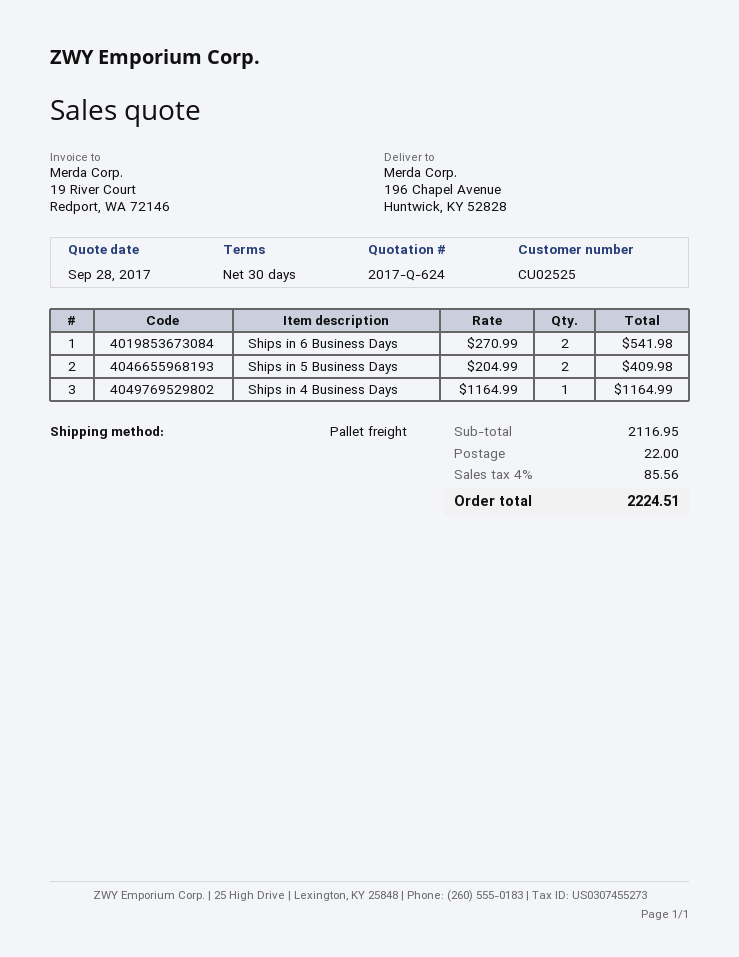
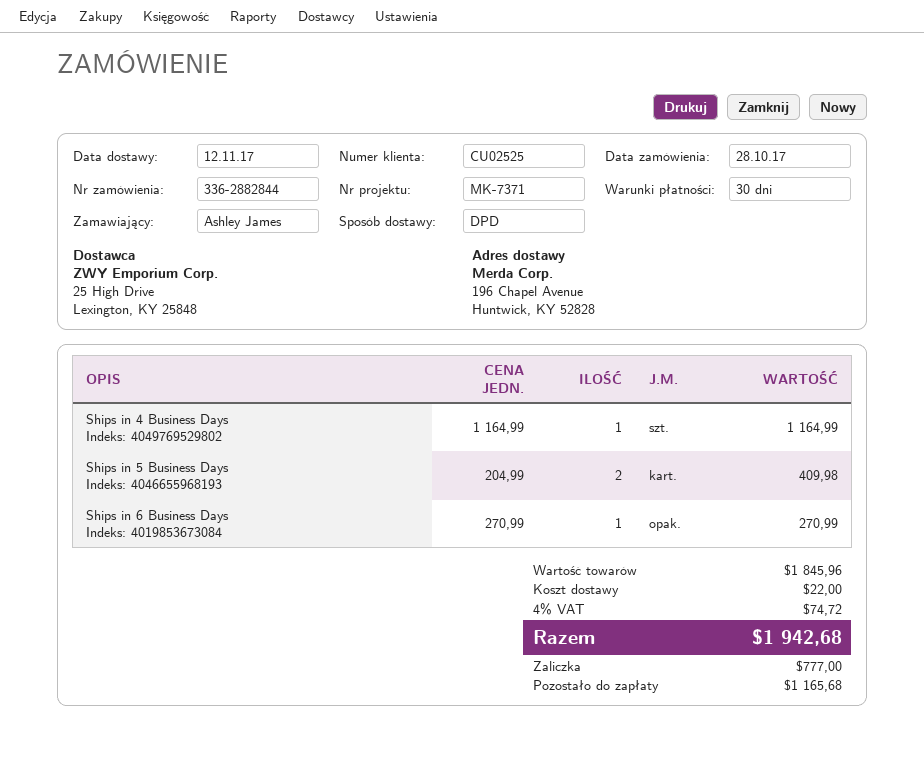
shipping method: pallet freight -> DPD
Ships in 6 Business Days: 2 x 270.99 = 541.98 -> 1 x 270.99 = 270.99
subtotal: 2116.95 -> 1845.96
tax: 4% = 85.56 -> 4% = 74.72
total: 2224.51 -> 1942.68

